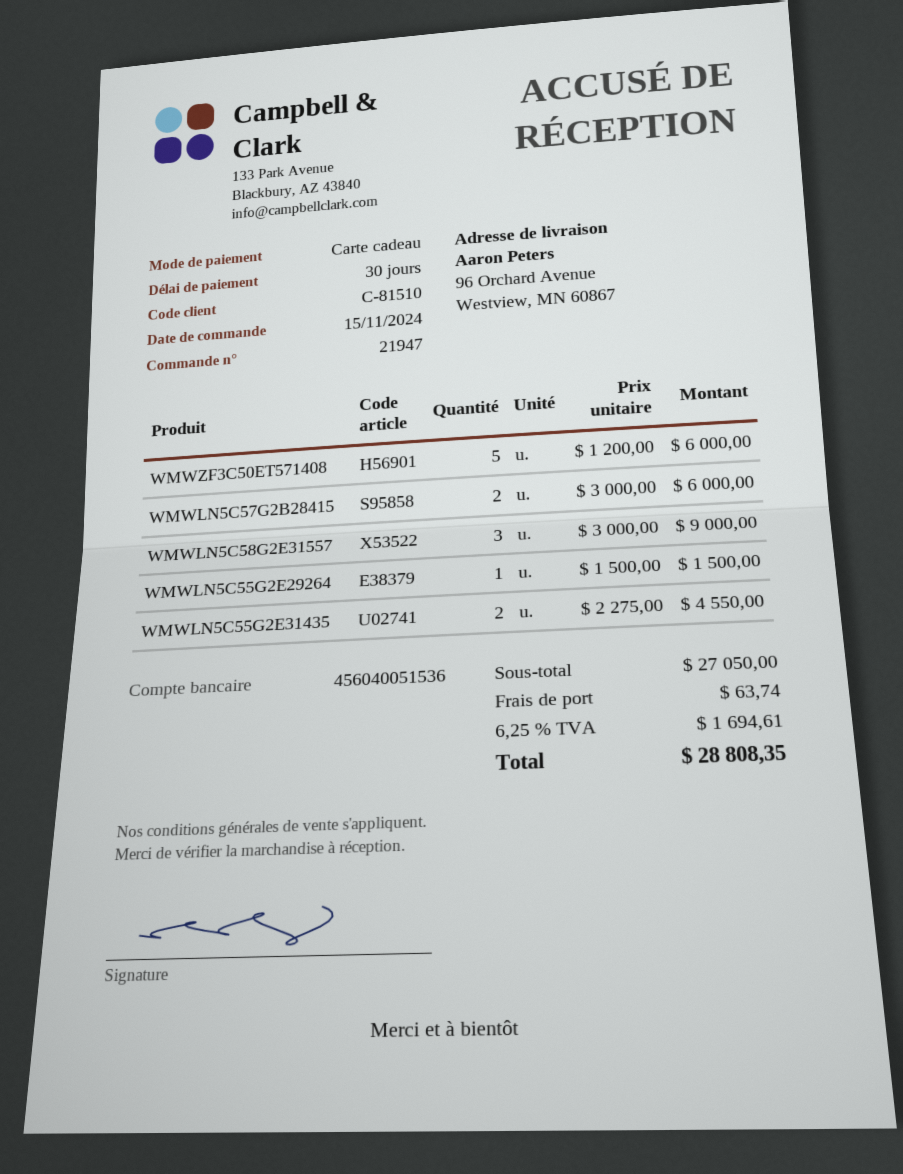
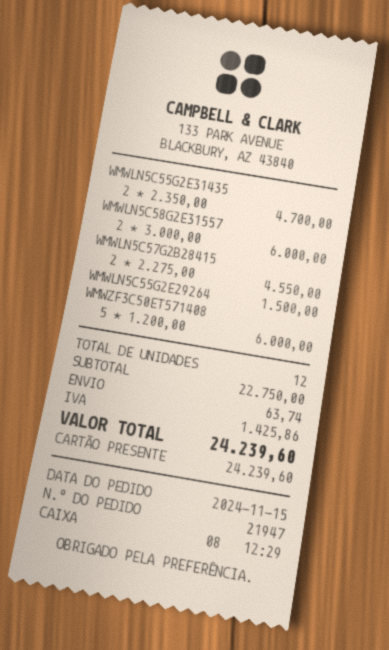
WMWLN5C57G2B28415: 2 x 3000.00 = 6000.00 -> 2 x 2275.00 = 4550.00
WMWLN5C58G2E31557: 3 x 3000.00 = 9000.00 -> 2 x 3000.00 = 6000.00
WMWLN5C55G2E31435: 2 x 2275.00 = 4550.00 -> 2 x 2350.00 = 4700.00
subtotal: 27050.00 -> 22750.00
tax: 1694.61 -> 1425.86
total: 28808.35 -> 24239.60

